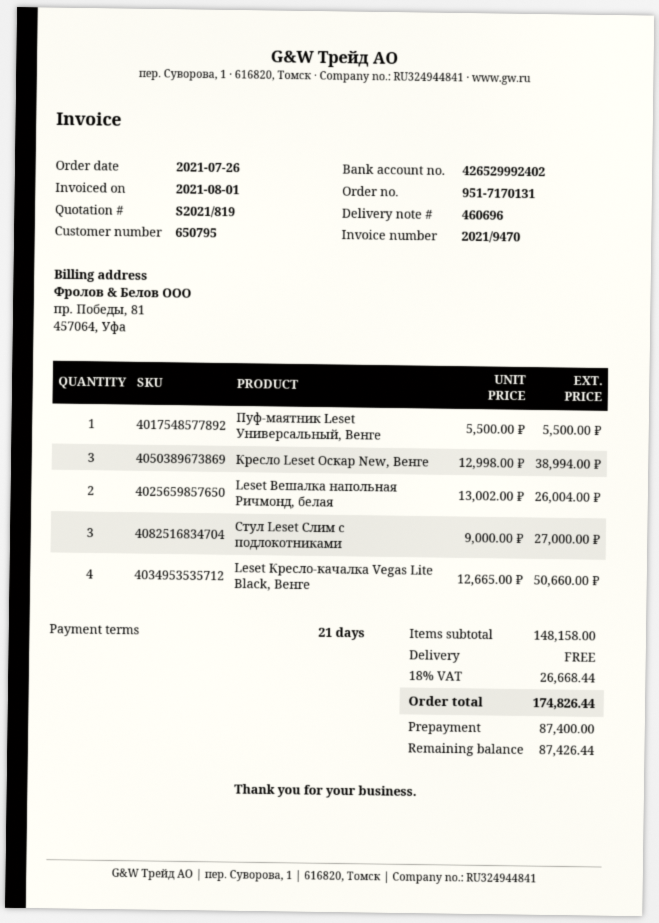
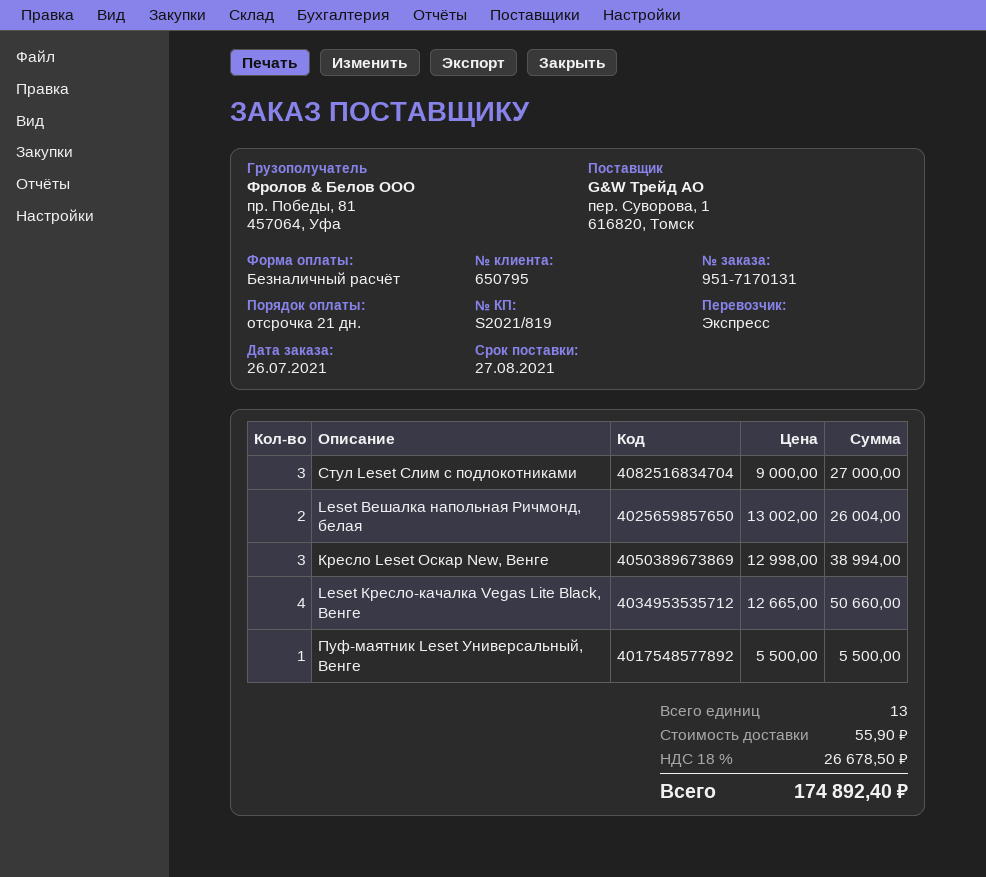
shipping: 0.00 -> 55.90
tax: 18% = 26668.44 -> 18% = 26678.50
total: 174826.44 -> 174892.40

